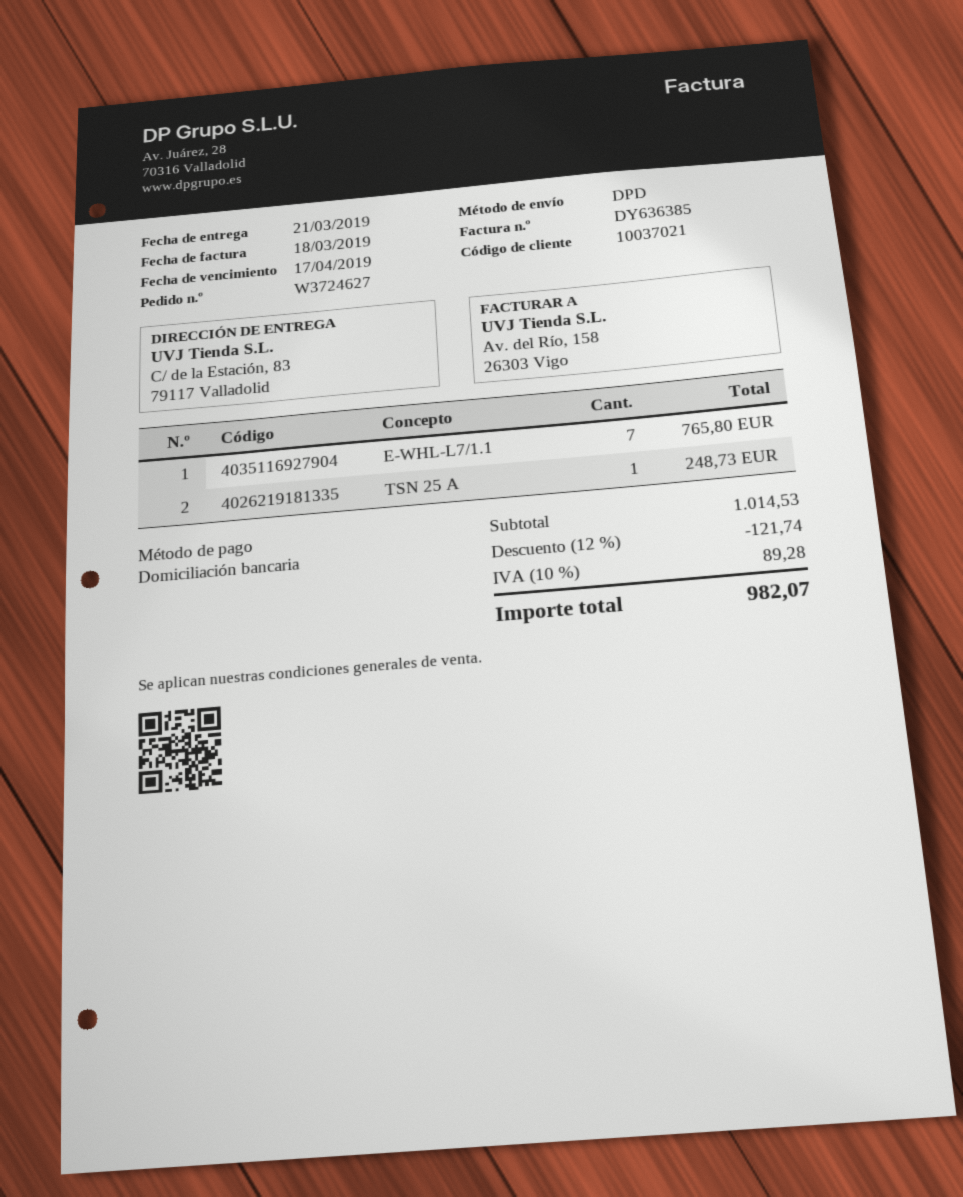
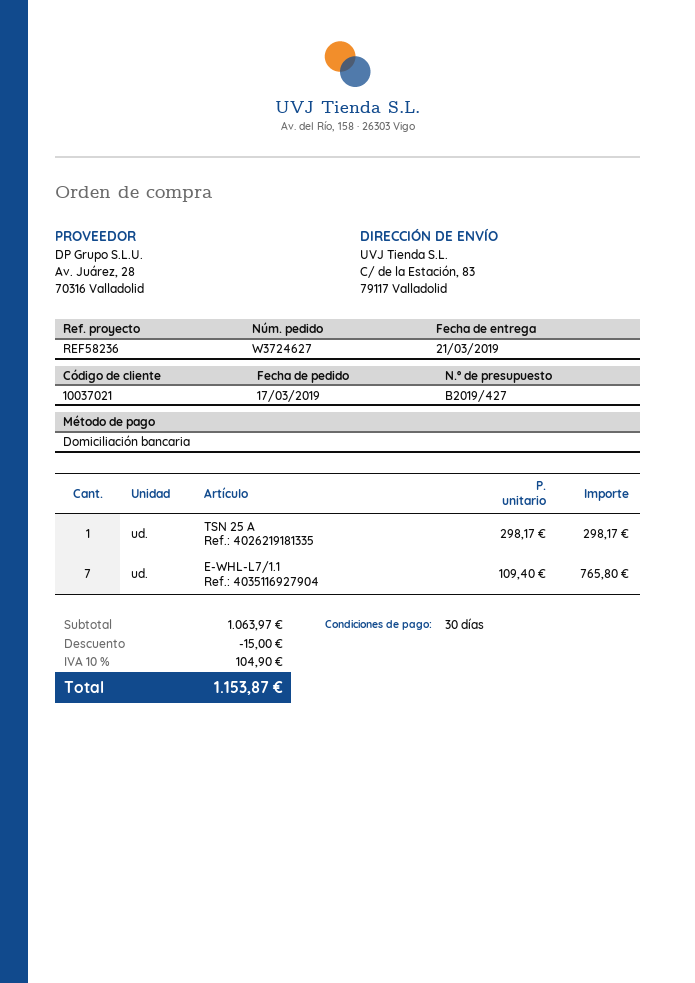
TSN 25 A: 1 for 248.73 -> 1 for 298.17
subtotal: 1014.53 -> 1063.97
discount: 121.74 -> 15.00
tax: 10% = 89.28 -> 10% = 104.90
total: 982.07 -> 1153.87

